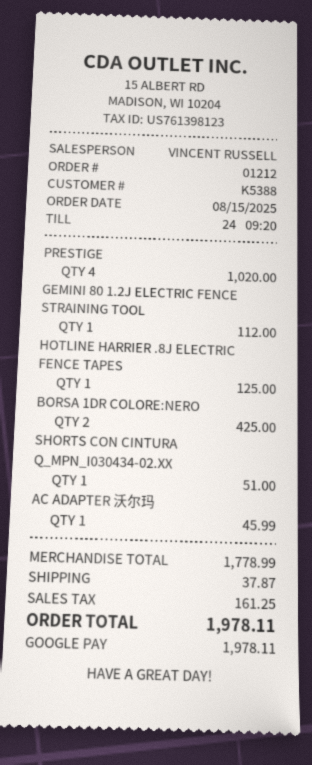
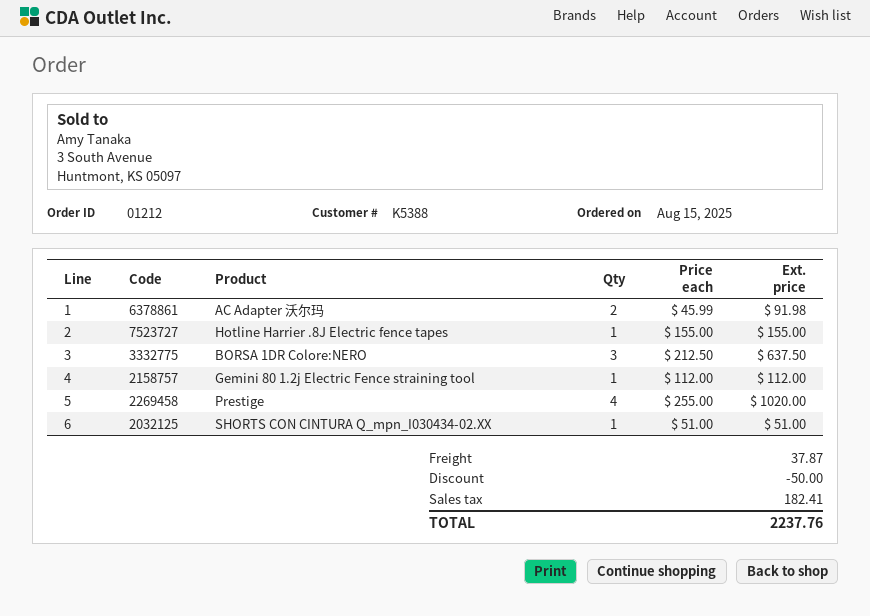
HOTLINE HARRIER .8J ELECTRIC FENCE TAPES: 1 for 125.00 -> 1 for 155.00
BORSA 1DR COLORE:NERO: 2 for 425.00 -> 3 for 637.50
AC ADAPTER 沃尔玛: 1 for 45.99 -> 2 for 91.98
discount: none -> 50.00
tax: 161.25 -> 182.41
total: 1978.11 -> 2237.76

